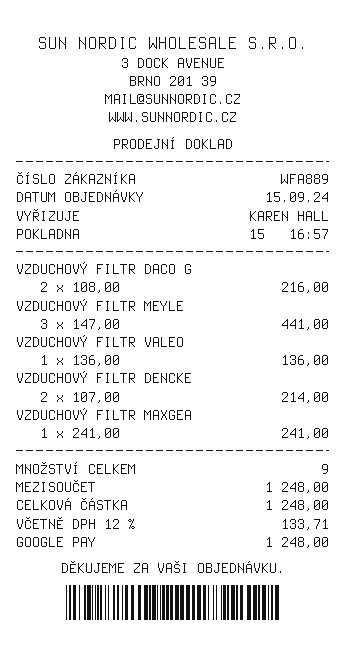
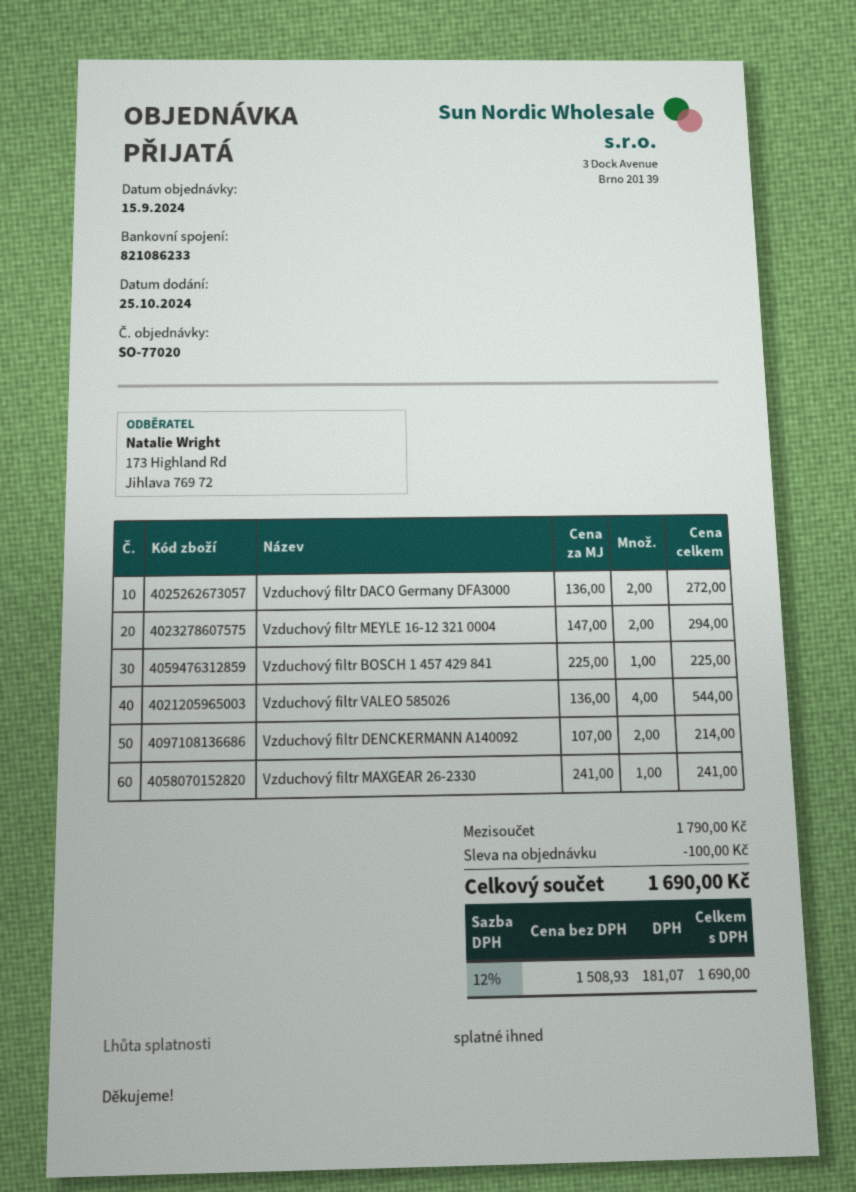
VZDUCHOVÝ FILTR DACO G: 2 x 108.00 = 216.00 -> 2 x 136.00 = 272.00
VZDUCHOVÝ FILTR MEYLE: 3 x 147.00 = 441.00 -> 2 x 147.00 = 294.00
VZDUCHOVÝ FILTR VALEO: 1 x 136.00 = 136.00 -> 4 x 136.00 = 544.00
Vzduchový filtr BOSCH 1 457 429 841: none -> 1 x 225.00 = 225.00
subtotal: 1248.00 -> 1790.00
discount: none -> 100.00
tax: 12% = 133.71 -> 12% = 181.07
total: 1248.00 -> 1690.00

